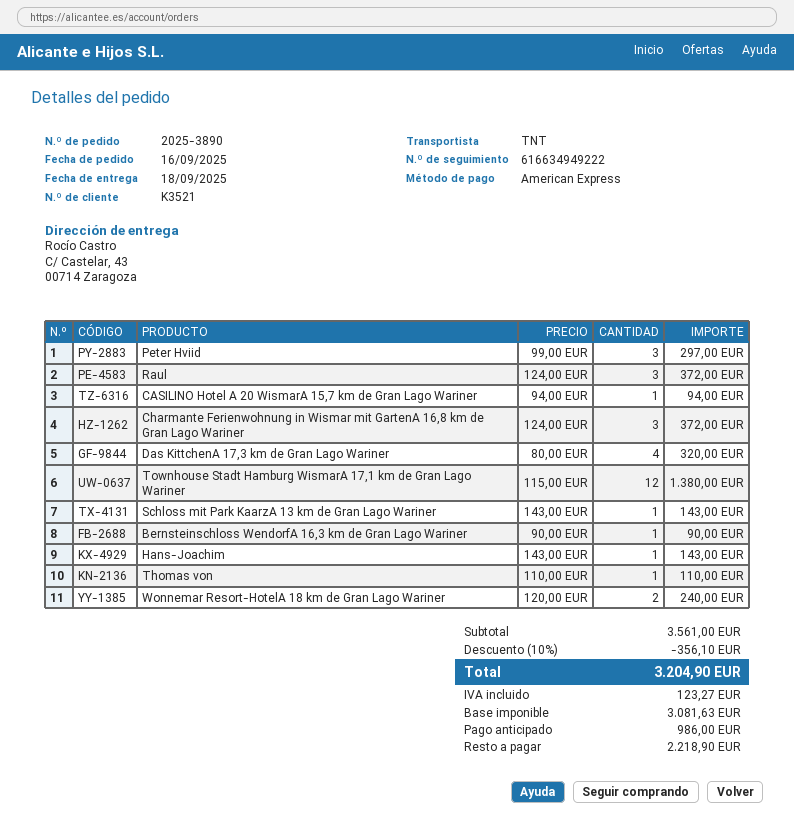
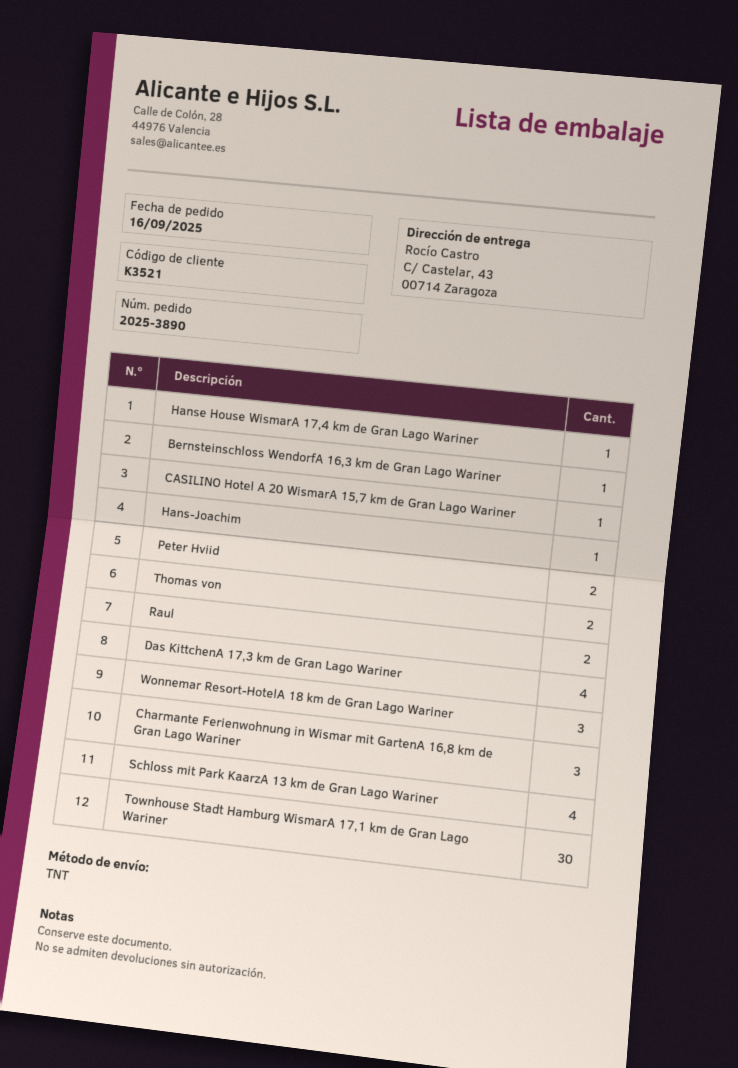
Peter Hviid: 3 -> 2
Raul: 3 -> 2
Townhouse Stadt Hamburg WismarA 17,1 km de Gran Lago Wariner: 12 -> 30
Schloss mit Park KaarzA 13 km de Gran Lago Wariner: 1 -> 4
Thomas von: 1 -> 2
Wonnemar Resort-HotelA 18 km de Gran Lago Wariner: 2 -> 3
Hanse House WismarA 17,4 km de Gran Lago Wariner: none -> 1

